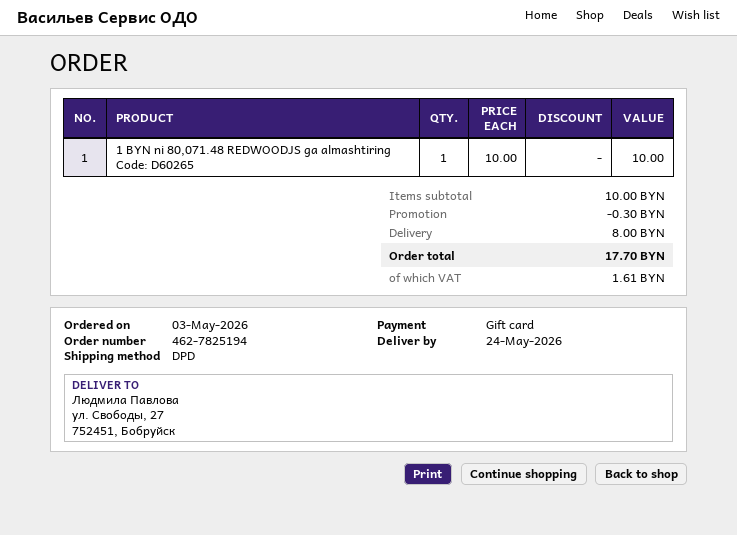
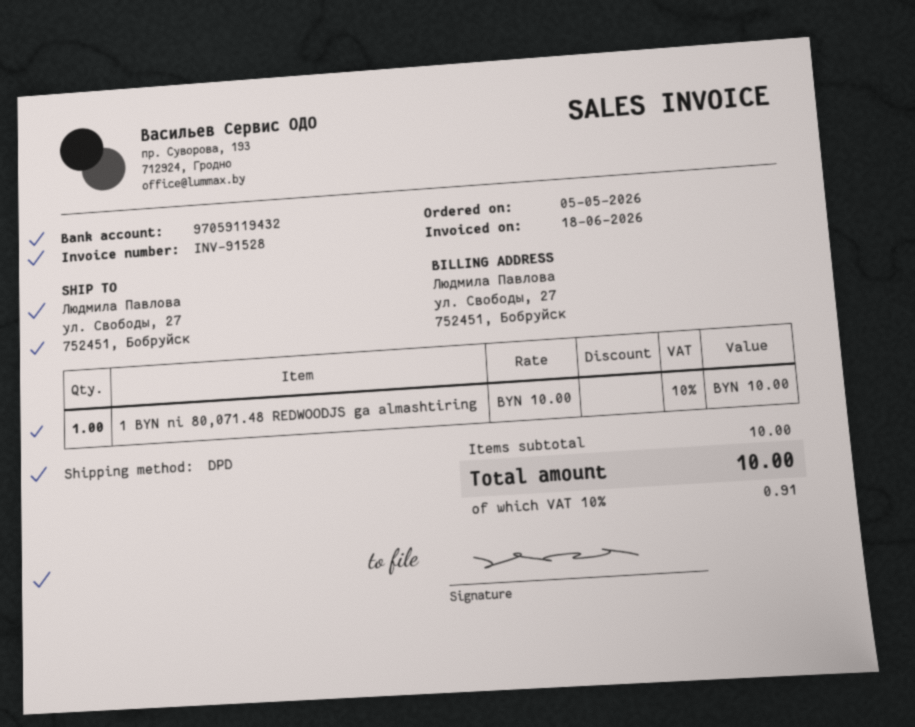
order date: 2026-05-03 -> 2026-05-05
discount: 0.30 -> none
shipping: 8.00 -> none
tax: 1.61 -> 0.91
total: 17.70 -> 10.00

